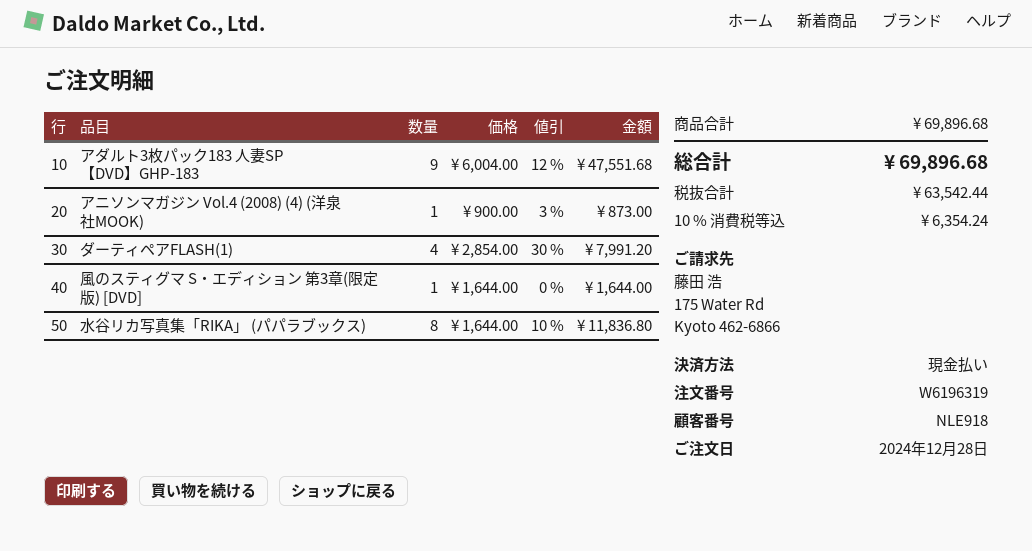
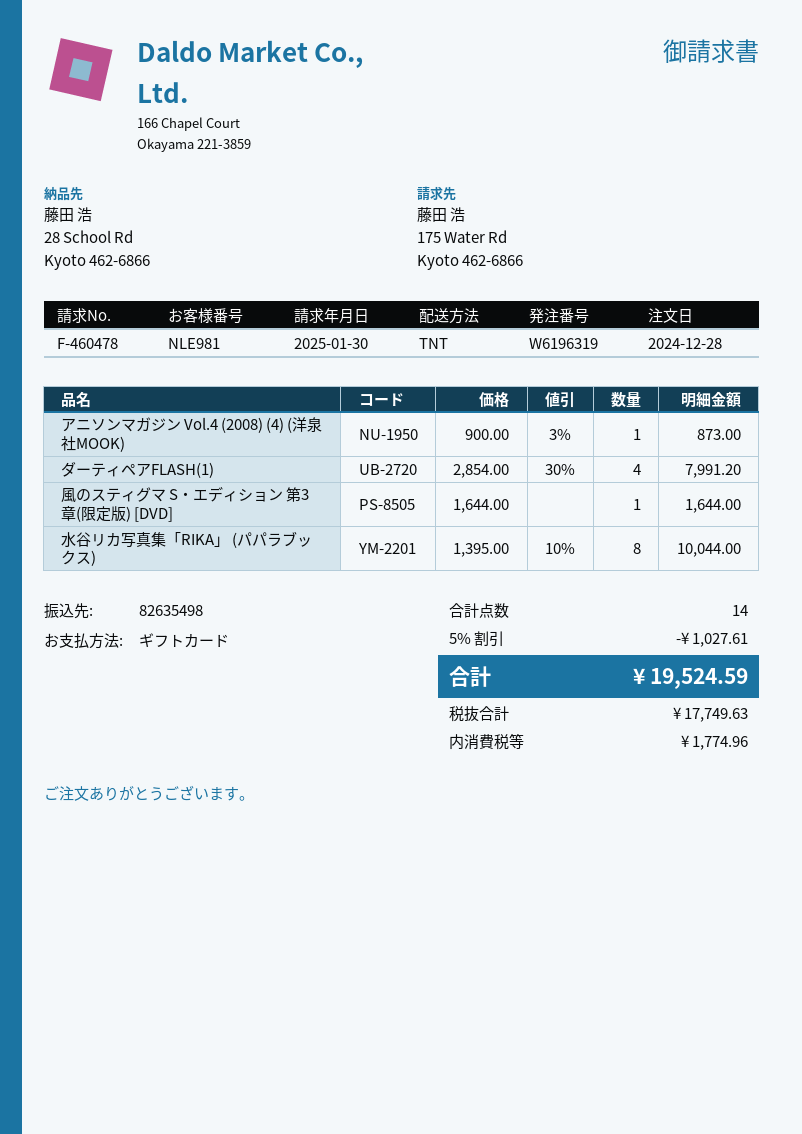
customer number: NLE918 -> NLE981
payment method: cash -> gift card
アダルト3枚パック183 人妻SP 【DVD】GHP-183: 9 x 6004.00 - 12% = 47551.68 -> none
水谷リカ写真集「RIKA」 (パパラブックス): 8 x 1644.00 - 10% = 11836.80 -> 8 x 1395.00 - 10% = 10044.00
discount: none -> 5% = 1027.61
net: 63542.44 -> 17749.63
tax: 6354.24 -> 1774.96
total: 69896.68 -> 19524.59

